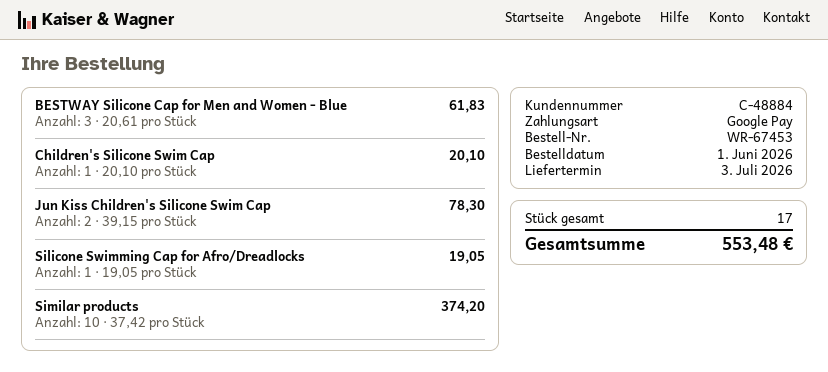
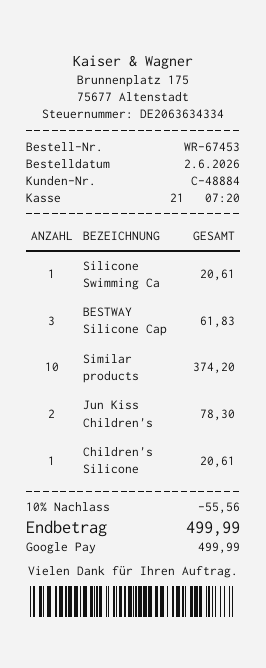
order date: 2026-06-01 -> 2026-06-02
Children's Silicone Swim Cap: 1 for 20.10 -> 1 for 20.61
Silicone Swimming Cap for Afro/Dreadlocks: 1 for 19.05 -> 1 for 20.61
discount: none -> 10% = 55.56
total: 553.48 -> 499.99

